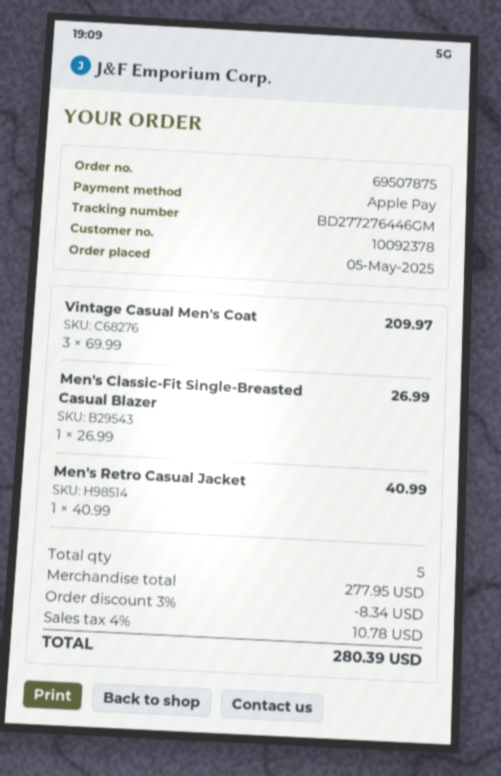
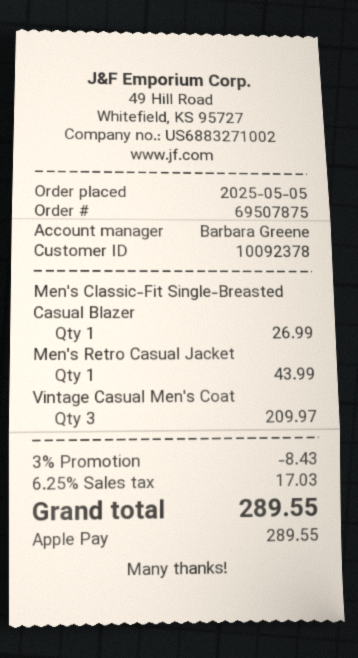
Men's Retro Casual Jacket: 1 for 40.99 -> 1 for 43.99
discount: 3% = 8.34 -> 3% = 8.43
tax: 4% = 10.78 -> 6.25% = 17.03
total: 280.39 -> 289.55

